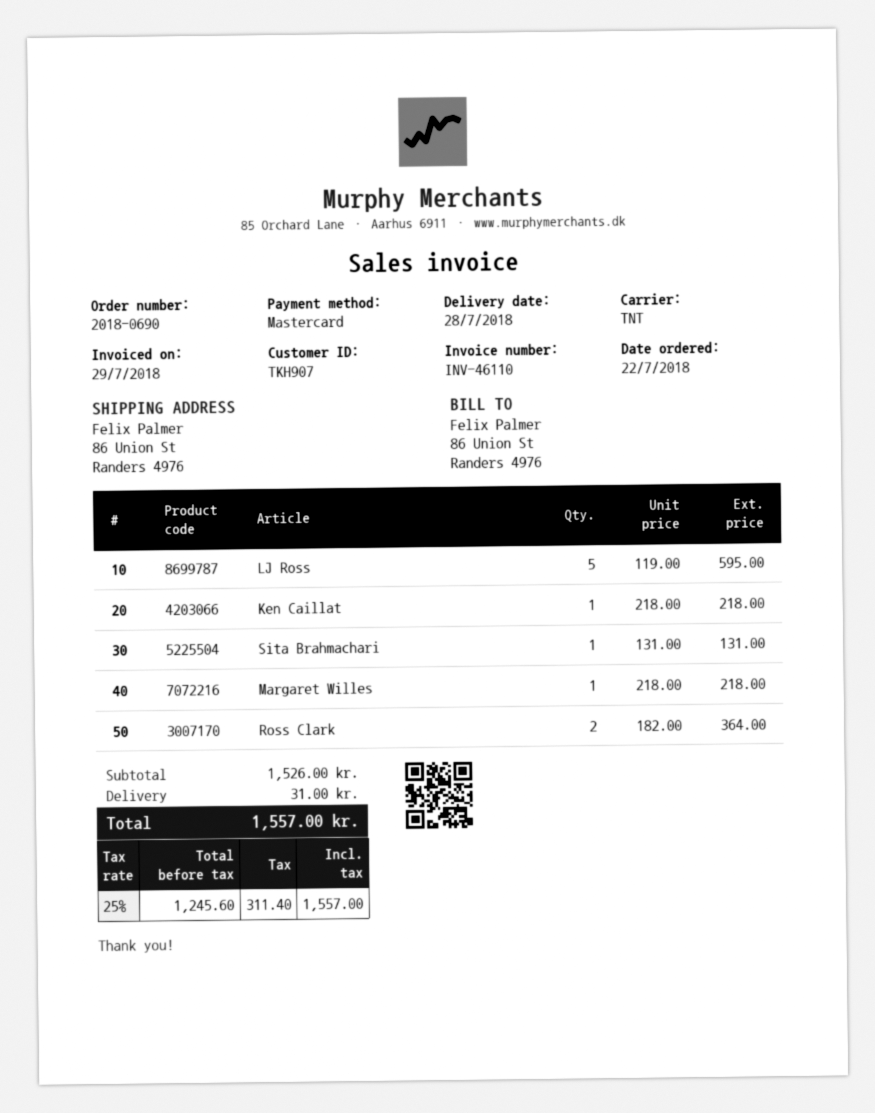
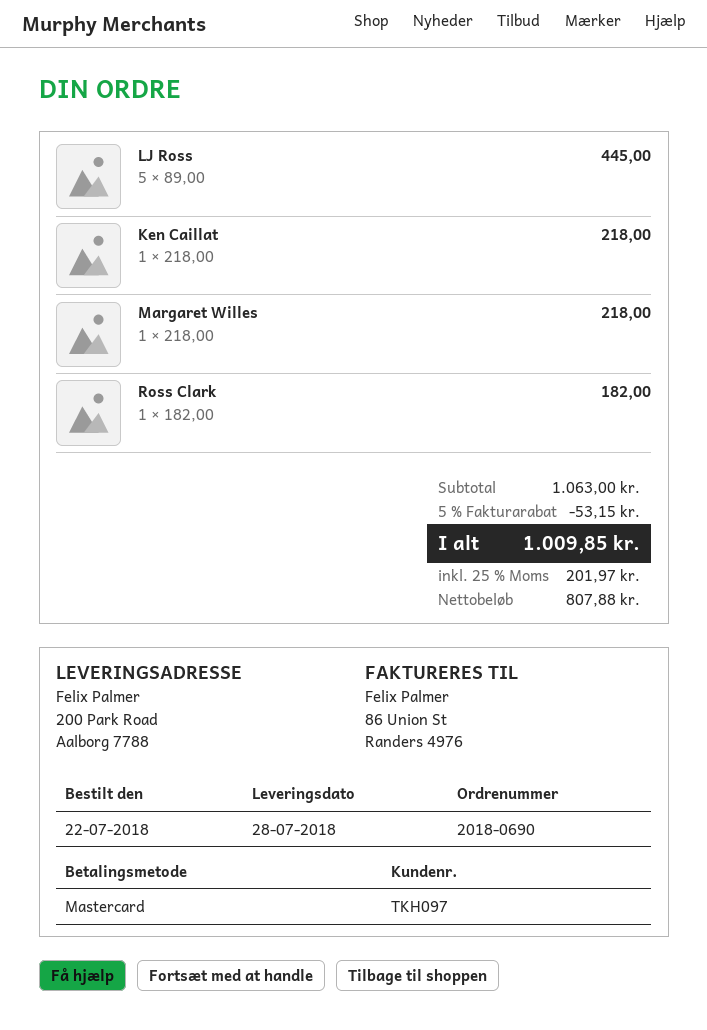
customer number: TKH907 -> TKH097
ship to: 86 Union St, Randers 4976 -> 200 Park Road, Aalborg 7788
LJ Ross: 5 x 119.00 = 595.00 -> 5 x 89.00 = 445.00
Sita Brahmachari: 1 x 131.00 = 131.00 -> none
Ross Clark: 2 x 182.00 = 364.00 -> 1 x 182.00 = 182.00
subtotal: 1526.00 -> 1063.00
discount: none -> 5% = 53.15
shipping: 31.00 -> none
net: 1245.60 -> 807.88
tax: 25% = 311.40 -> 25% = 201.97
total: 1557.00 -> 1009.85

